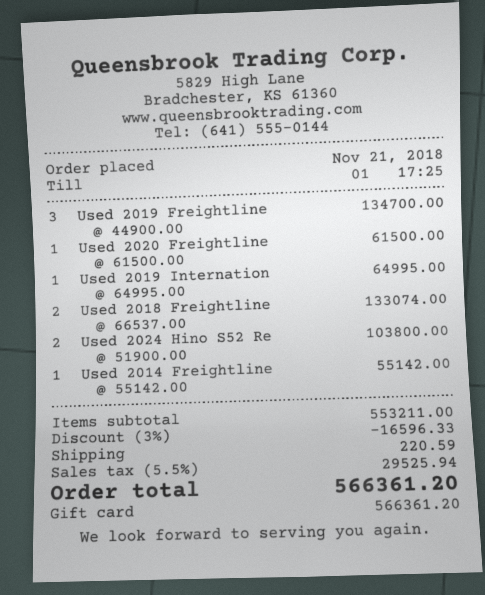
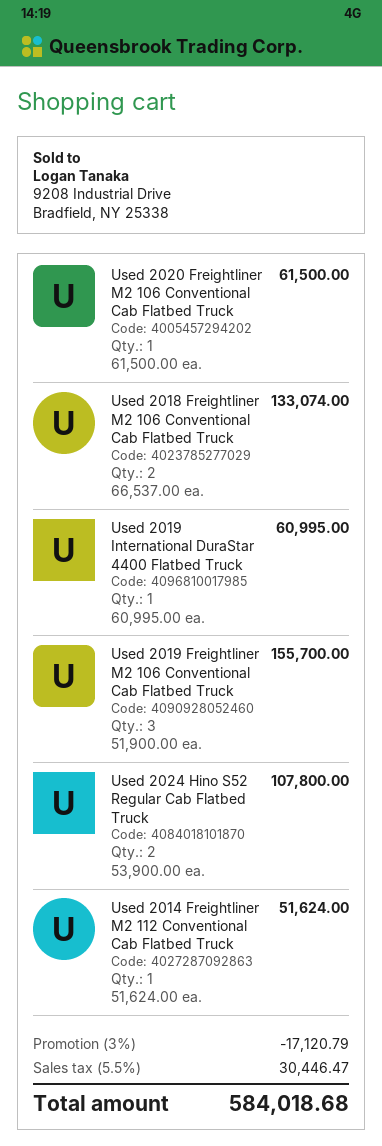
Used 2019 Freightline: 3 x 44900.00 = 134700.00 -> 3 x 51900.00 = 155700.00
Used 2019 Internation: 1 x 64995.00 = 64995.00 -> 1 x 60995.00 = 60995.00
Used 2024 Hino S52 Re: 2 x 51900.00 = 103800.00 -> 2 x 53900.00 = 107800.00
Used 2014 Freightline: 1 x 55142.00 = 55142.00 -> 1 x 51624.00 = 51624.00
discount: 3% = 16596.33 -> 3% = 17120.79
shipping: 220.59 -> none
tax: 5.5% = 29525.94 -> 5.5% = 30446.47
total: 566361.20 -> 584018.68

